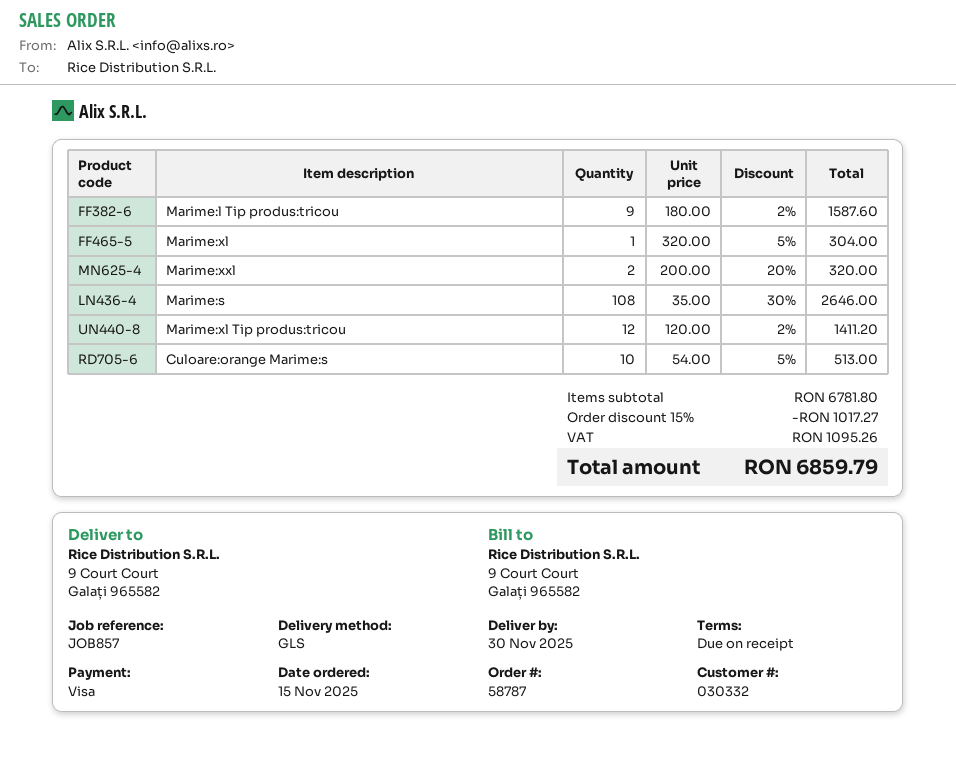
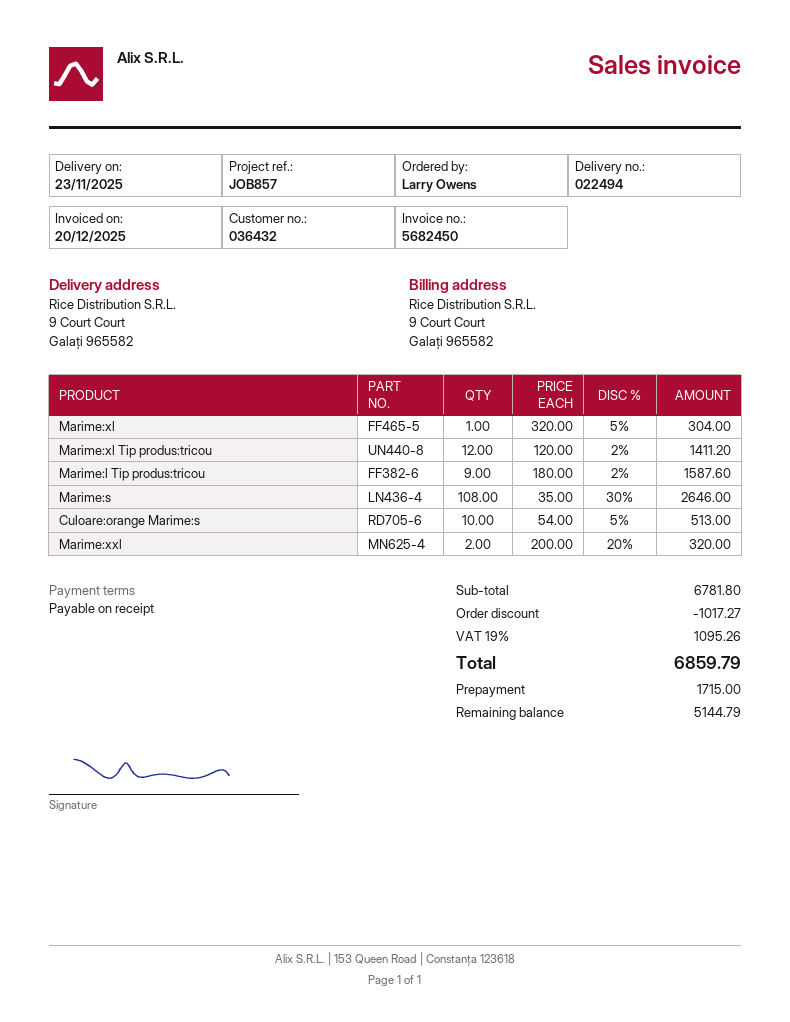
delivery date: 2025-11-30 -> 2025-11-23
customer number: 030332 -> 036432

